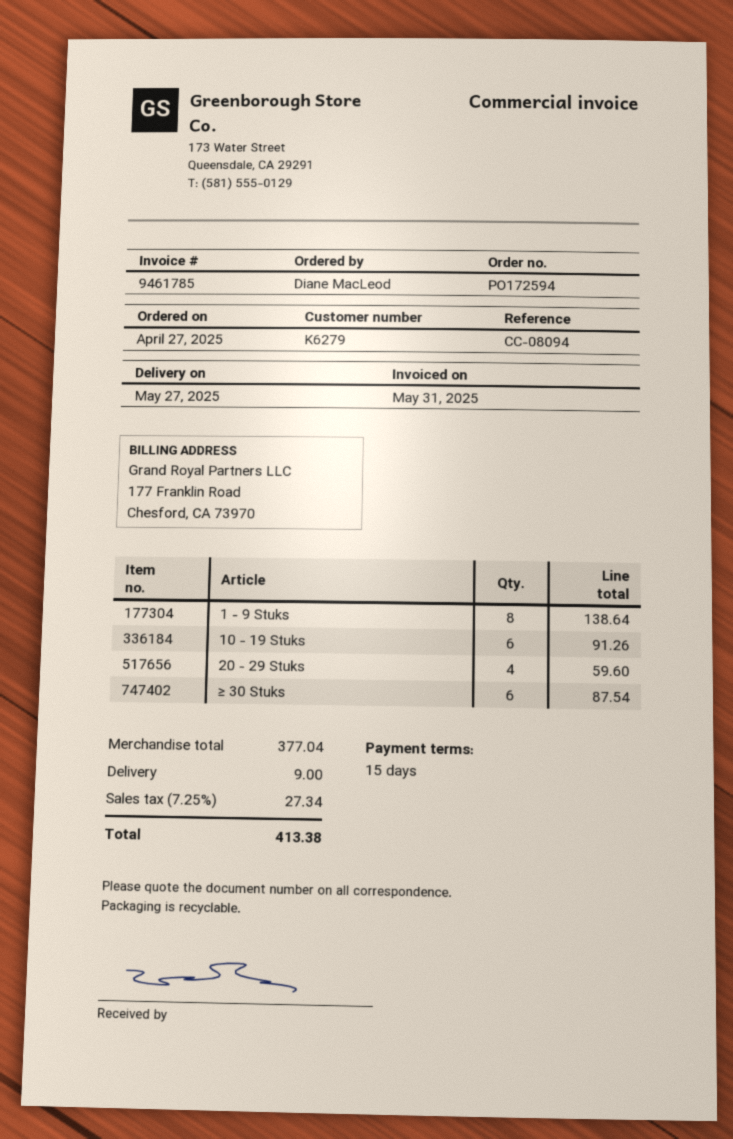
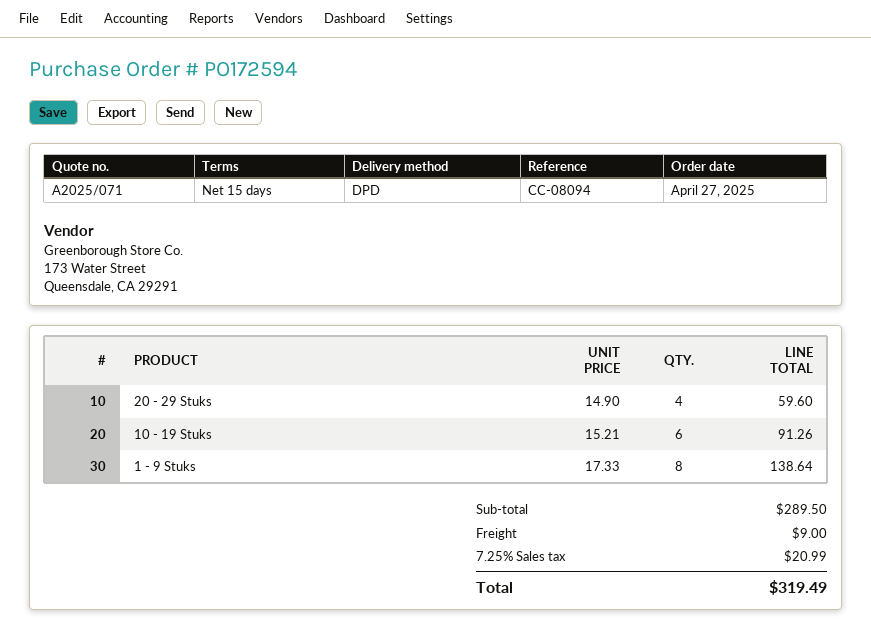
≥ 30 Stuks: 6 for 87.54 -> none
subtotal: 377.04 -> 289.50
tax: 7.25% = 27.34 -> 7.25% = 20.99
total: 413.38 -> 319.49

